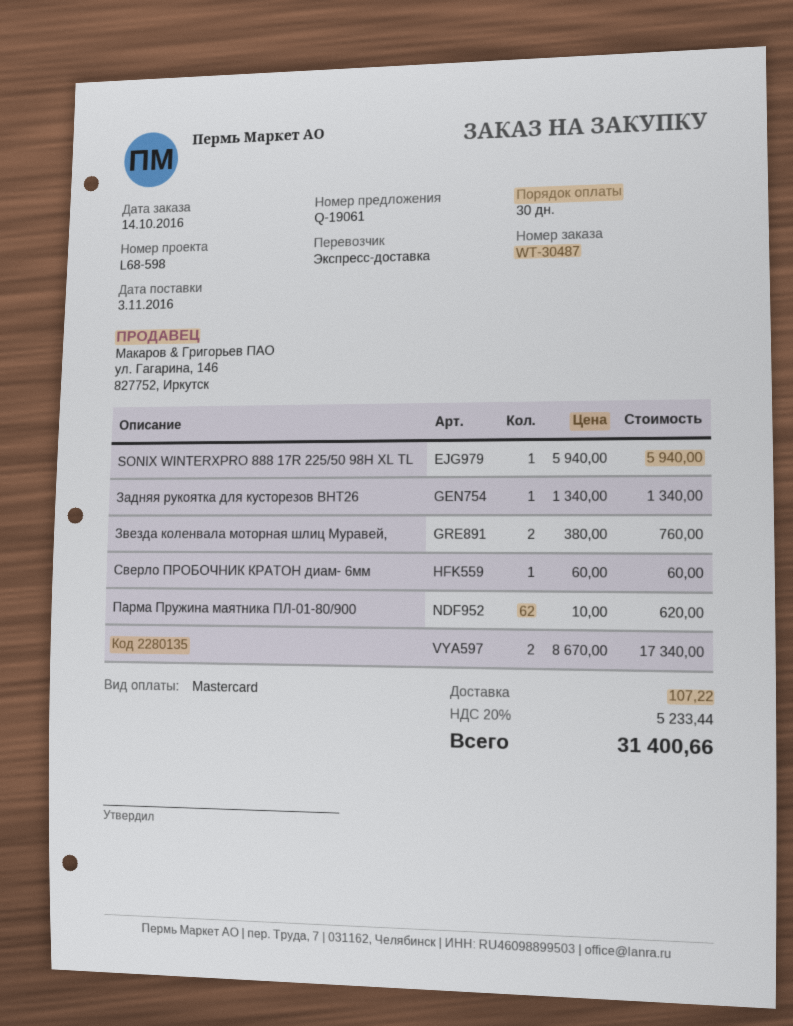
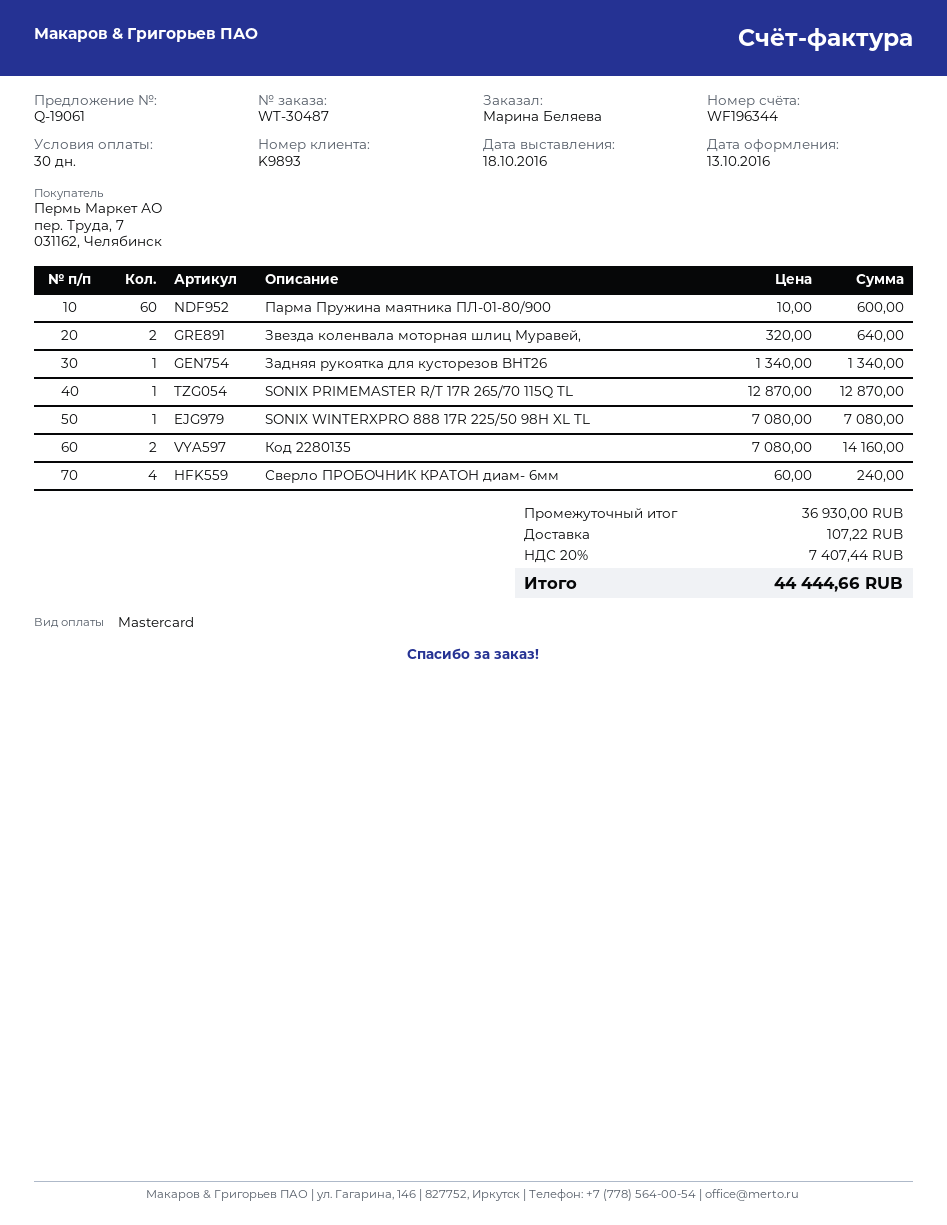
order date: 2016-10-14 -> 2016-10-13
SONIX WINTERXPRO 888 17R 225/50 98H XL TL: 1 x 5940.00 = 5940.00 -> 1 x 7080.00 = 7080.00
Звезда коленвала моторная шлиц Муравей,: 2 x 380.00 = 760.00 -> 2 x 320.00 = 640.00
Сверло ПРОБОЧНИК КРАТОН диам- 6мм: 1 x 60.00 = 60.00 -> 4 x 60.00 = 240.00
Парма Пружина маятника ПЛ-01-80/900: 62 x 10.00 = 620.00 -> 60 x 10.00 = 600.00
Код 2280135: 2 x 8670.00 = 17340.00 -> 2 x 7080.00 = 14160.00
SONIX PRIMEMASTER R/T 17R 265/70 115Q TL: none -> 1 x 12870.00 = 12870.00
tax: 20% = 5233.44 -> 20% = 7407.44
total: 31400.66 -> 44444.66

